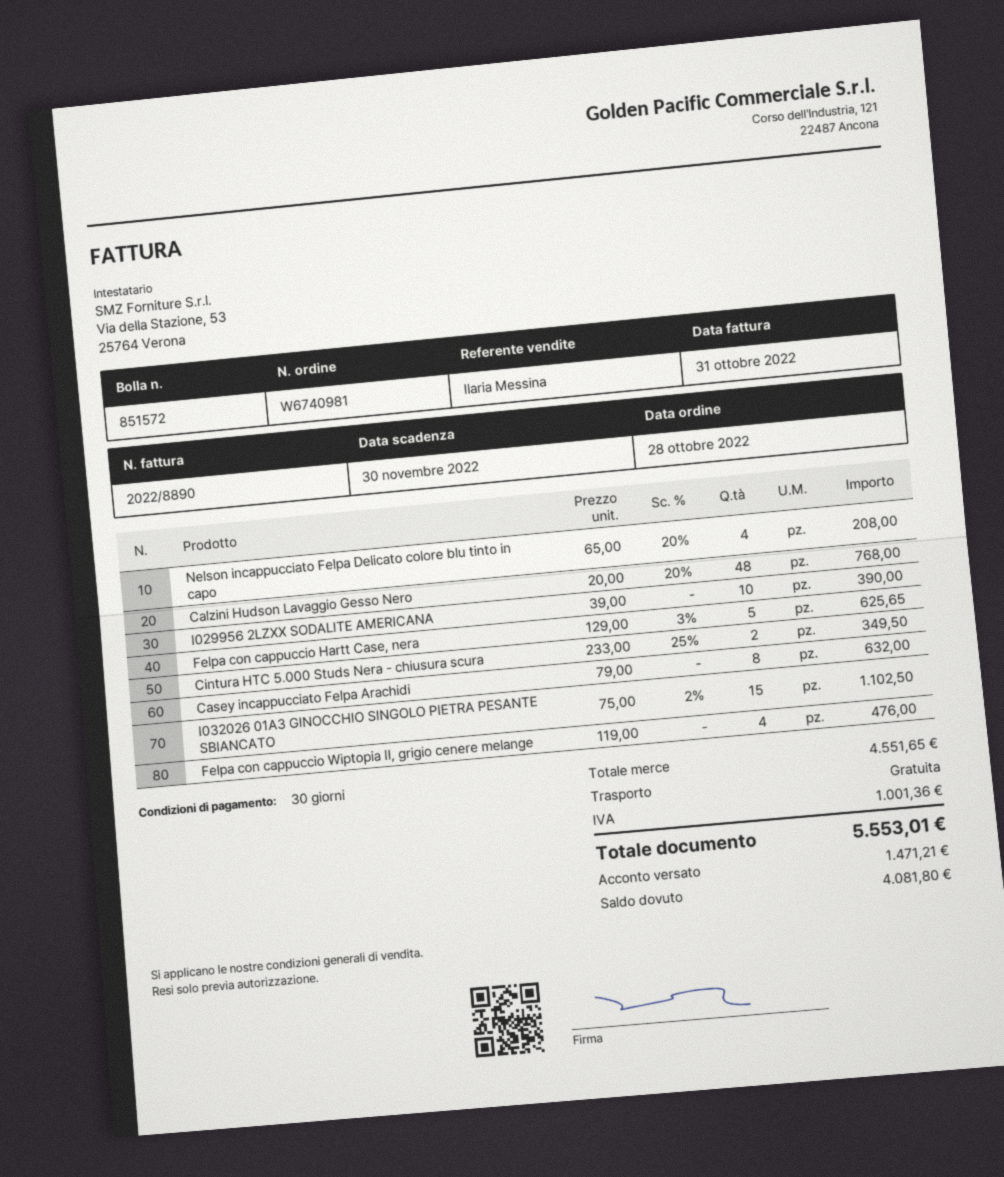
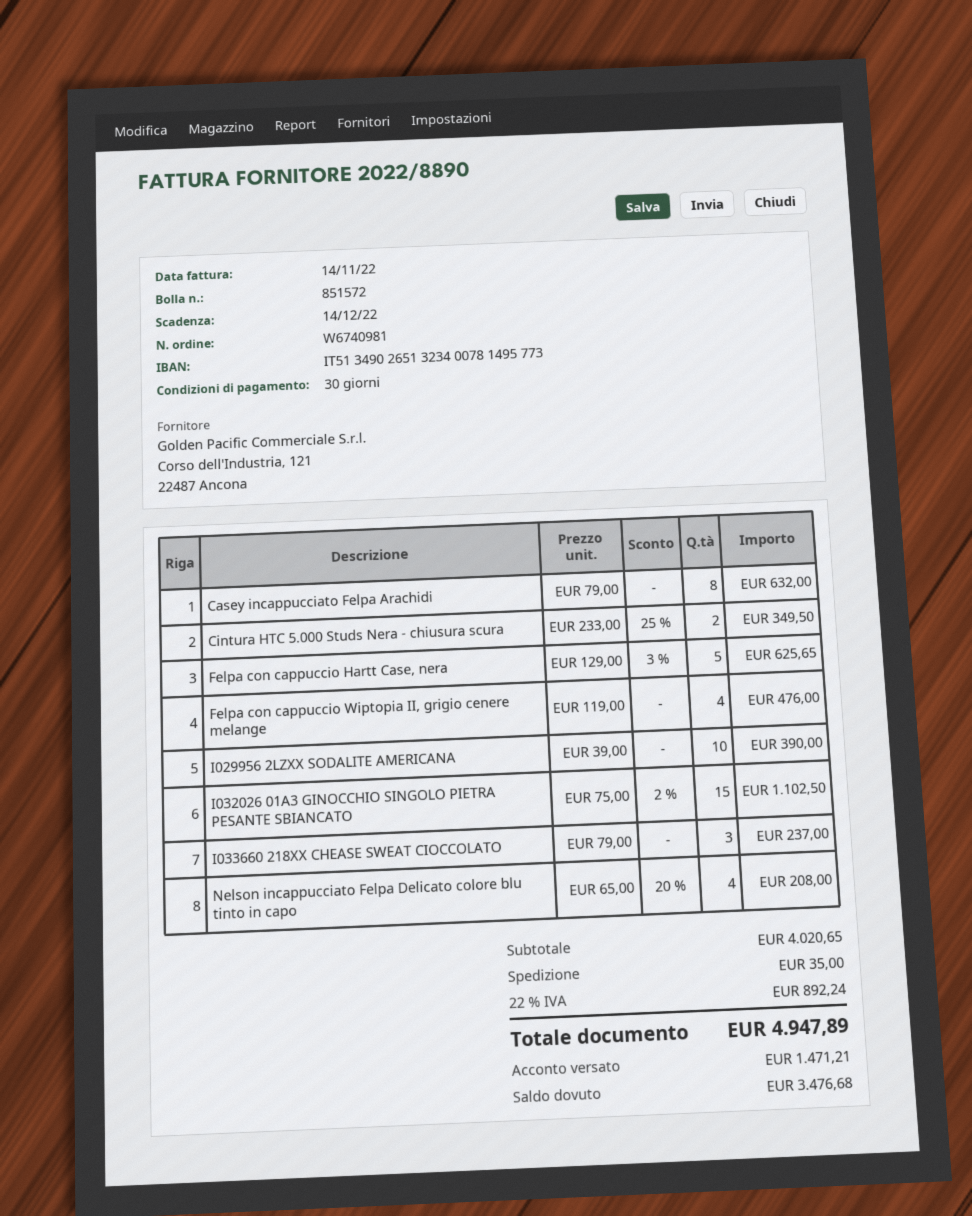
invoice date: 2022-10-31 -> 2022-11-14
due date: 2022-11-30 -> 2022-12-14
Calzini Hudson Lavaggio Gesso Nero: 48 x 20.00 - 20% = 768.00 -> none
I033660 218XX CHEASE SWEAT CIOCCOLATO: none -> 3 x 79.00 = 237.00
subtotal: 4551.65 -> 4020.65
shipping: 0.00 -> 35.00
tax: 1001.36 -> 892.24
total: 5553.01 -> 4947.89
balance: 4081.80 -> 3476.68

